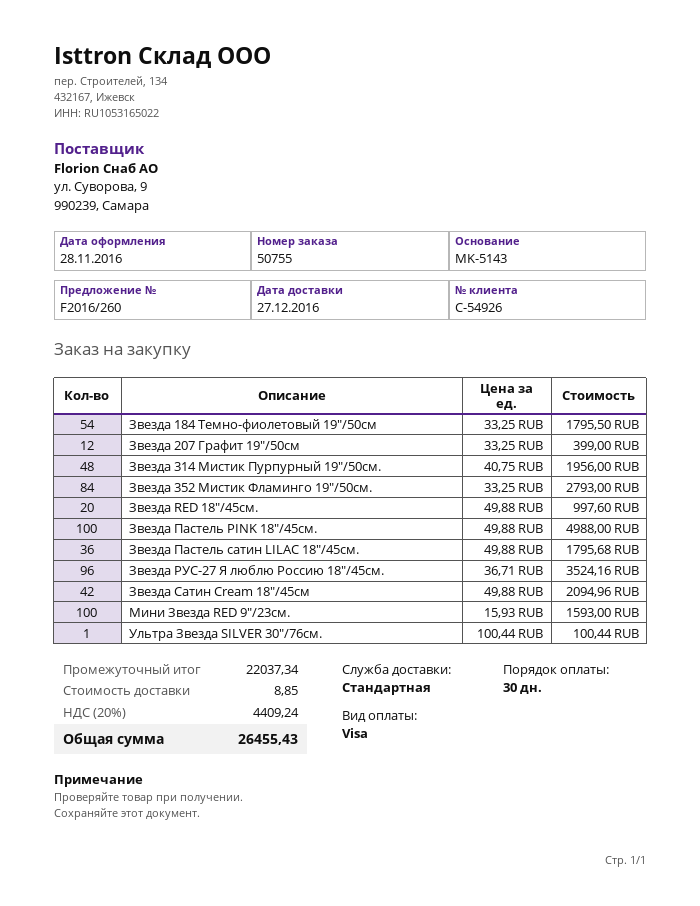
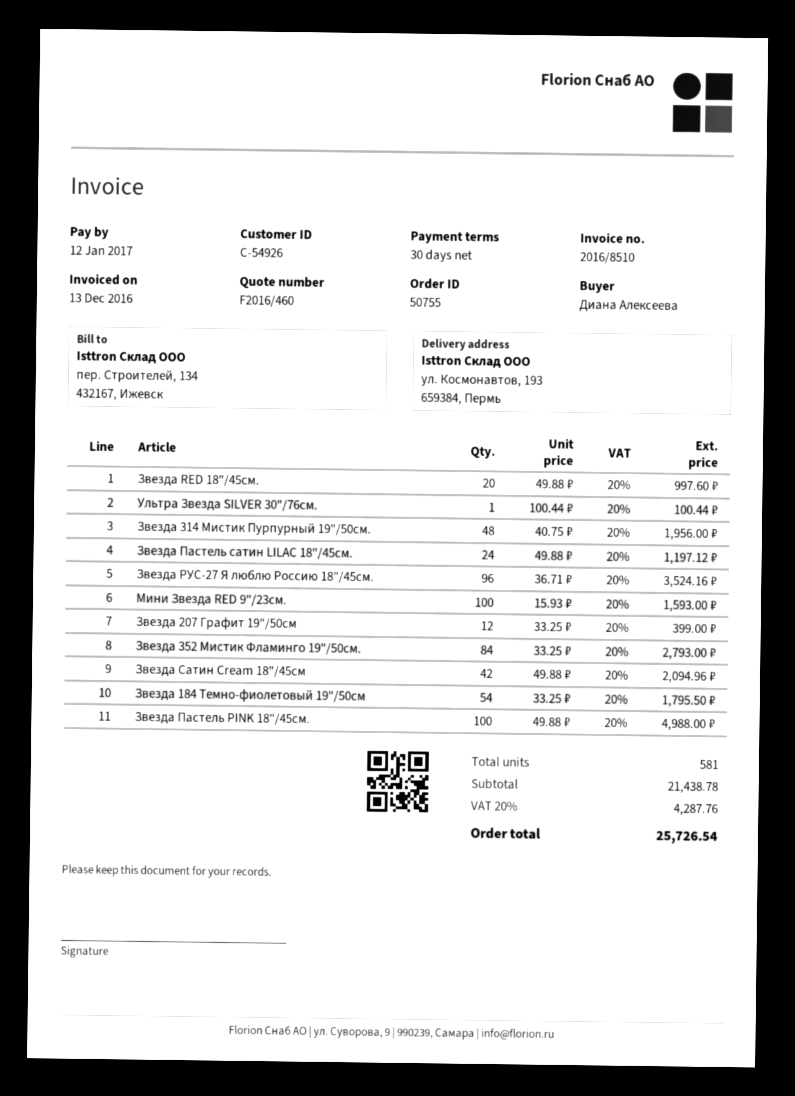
quote number: F2016/260 -> F2016/460
Звезда Пастель сатин LILAC 18"/45см.: 36 x 49.88 = 1795.68 -> 24 x 49.88 = 1197.12
subtotal: 22037.34 -> 21438.78
shipping: 8.85 -> none
tax: 20% = 4409.24 -> 20% = 4287.76
total: 26455.43 -> 25726.54

